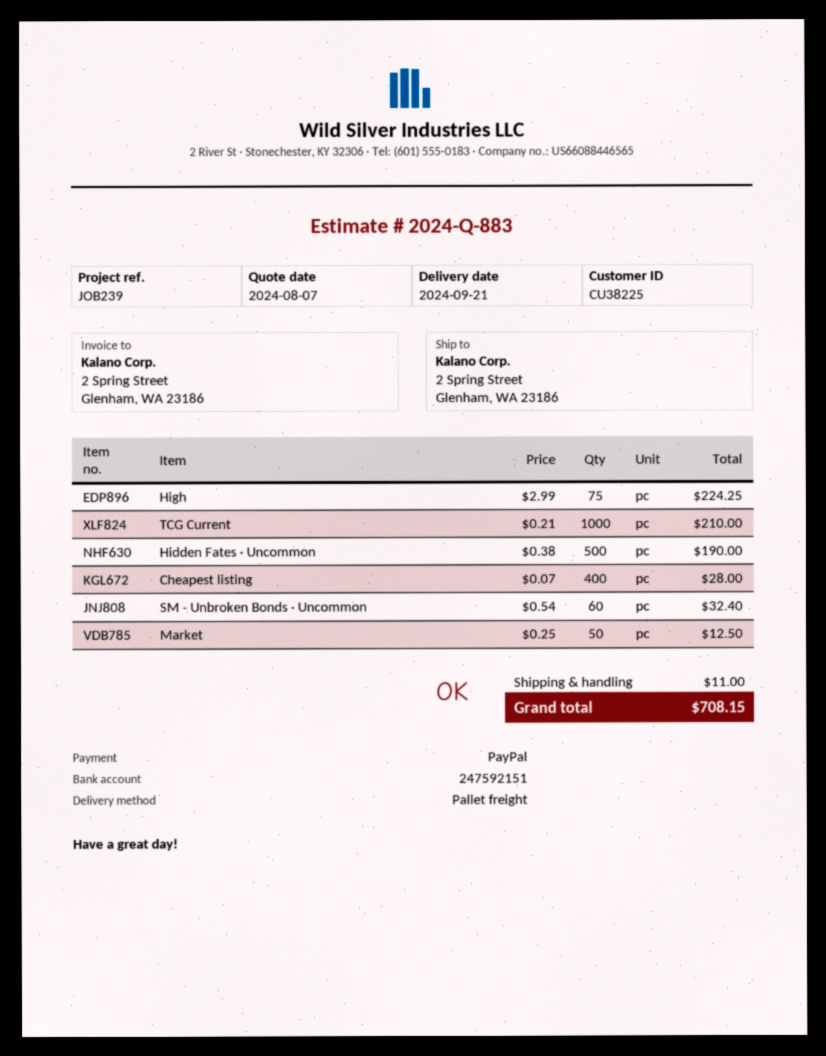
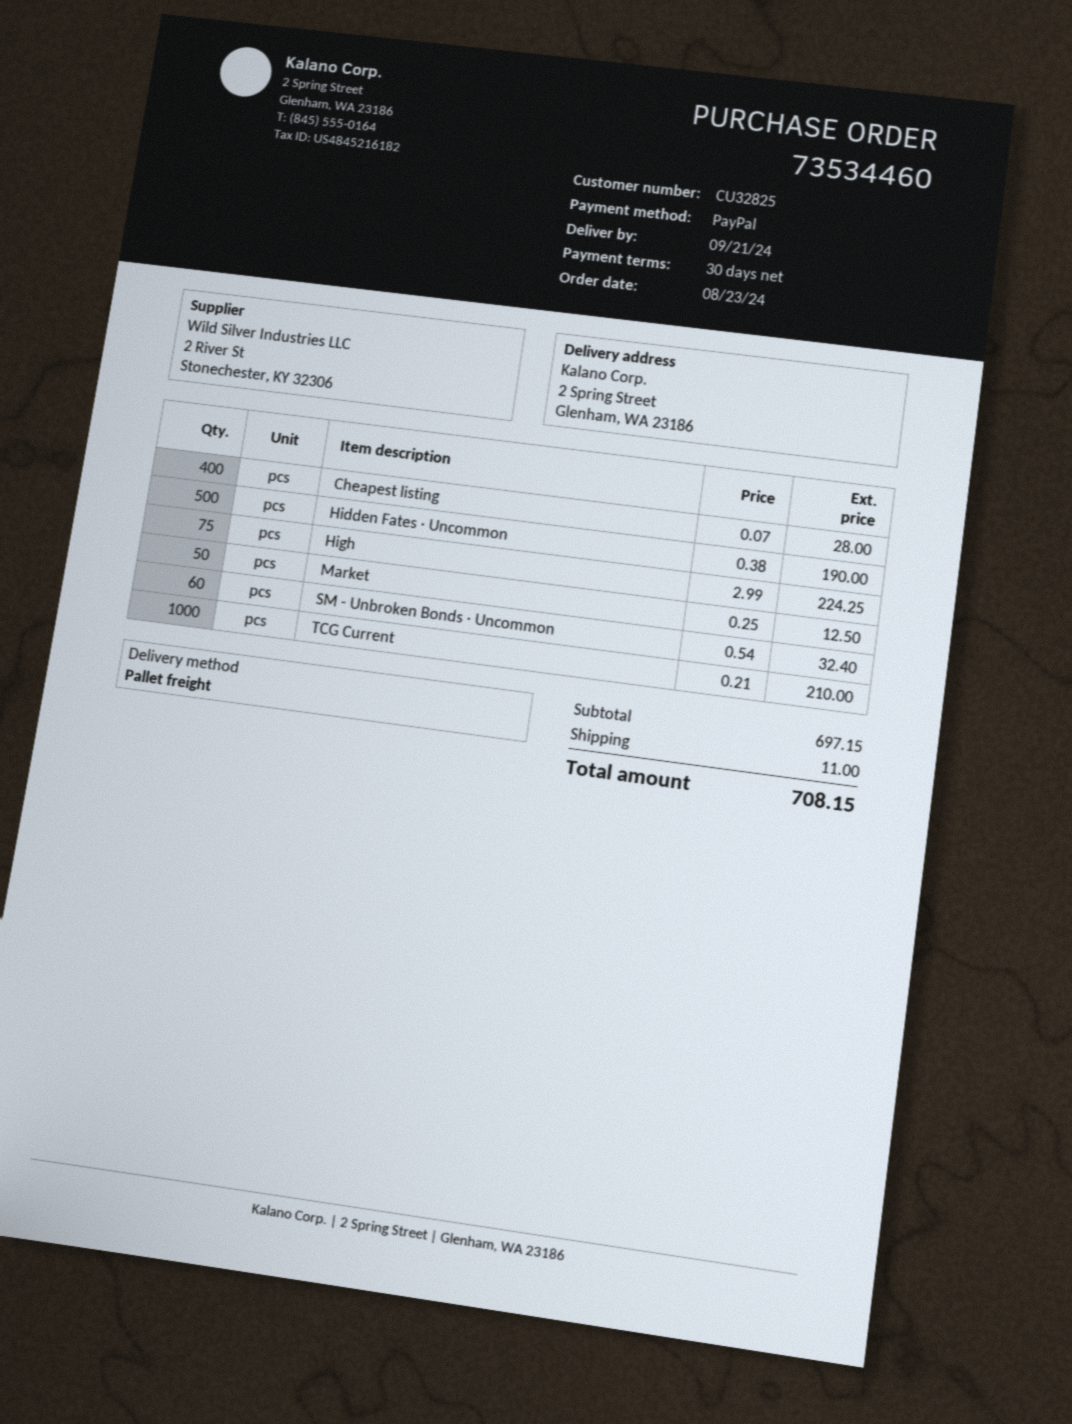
customer number: CU38225 -> CU32825

